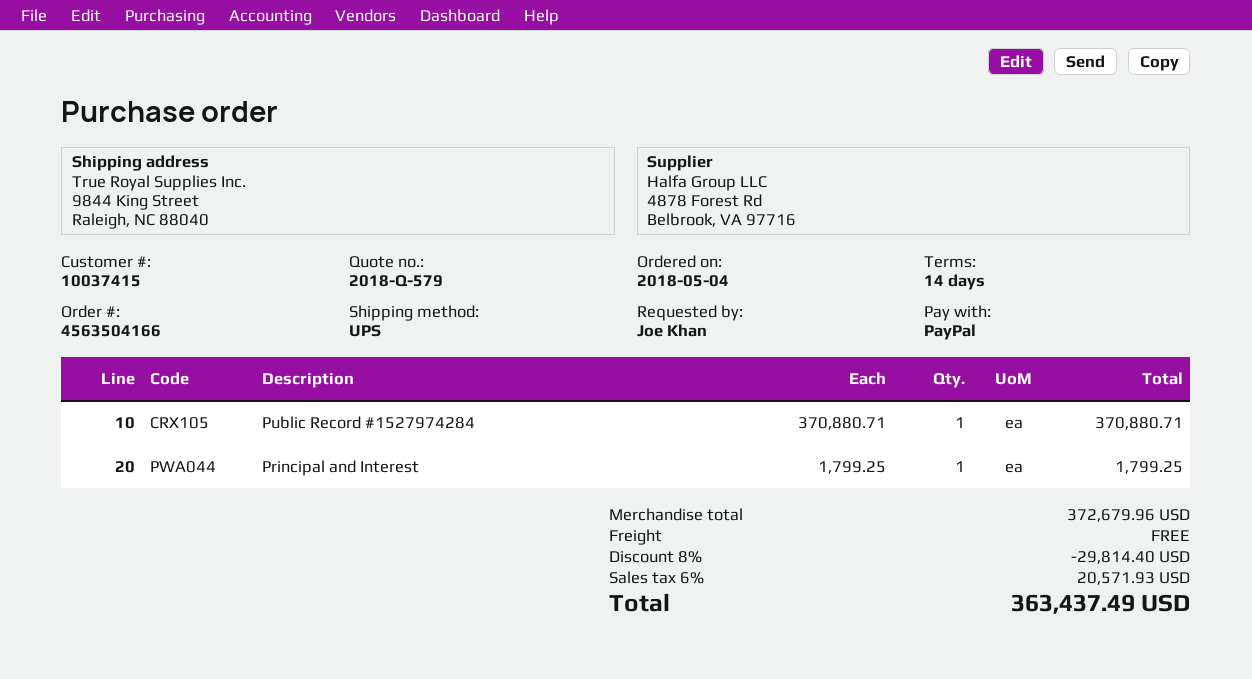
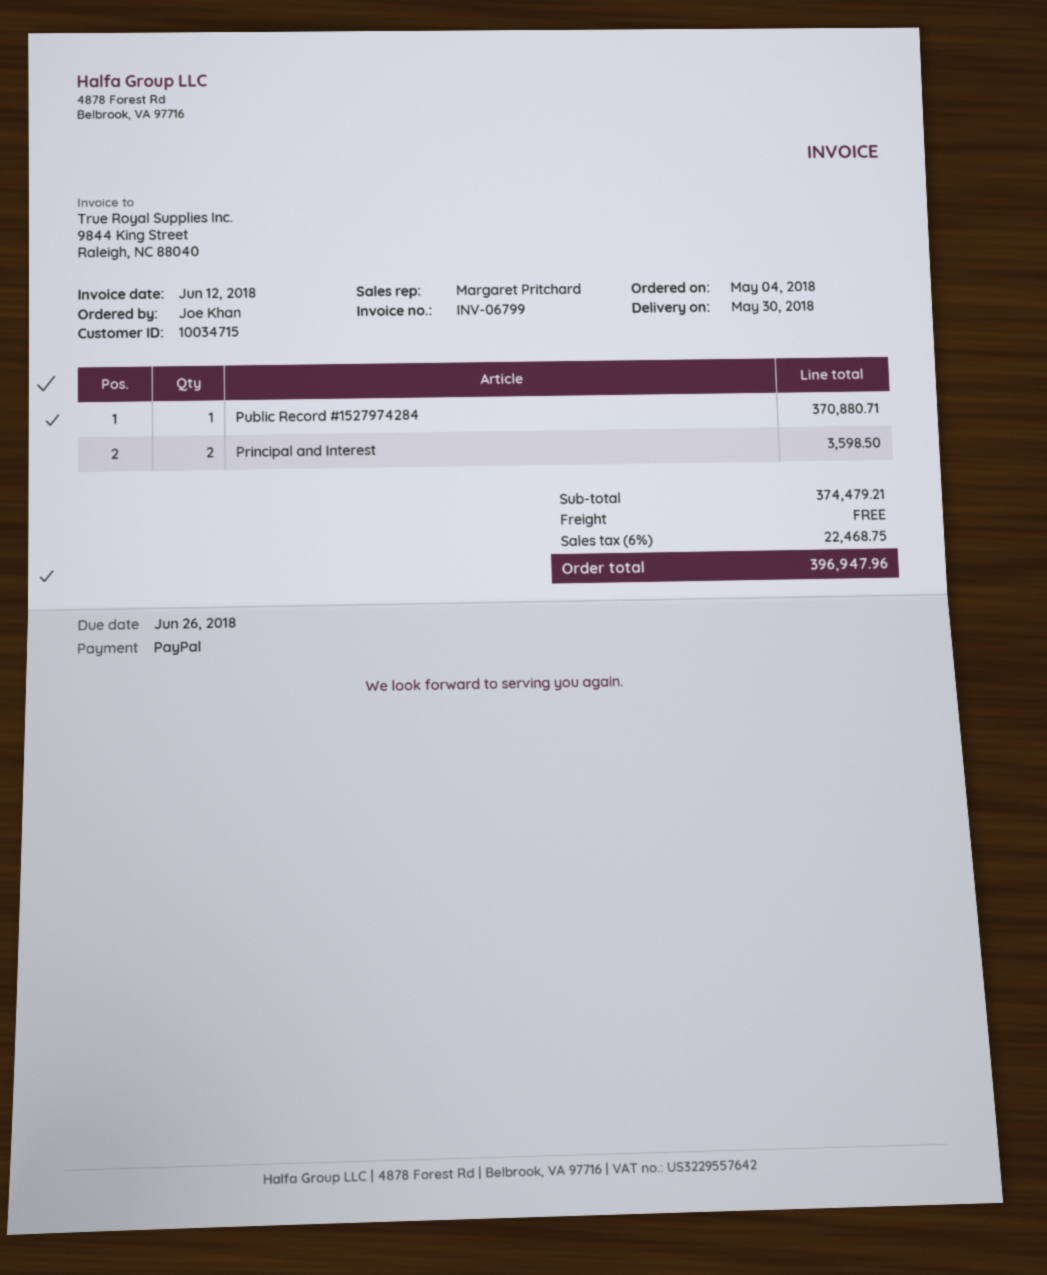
customer number: 10037415 -> 10034715
Principal and Interest: 1 for 1799.25 -> 2 for 3598.50
subtotal: 372679.96 -> 374479.21
discount: 8% = 29814.40 -> none
tax: 6% = 20571.93 -> 6% = 22468.75
total: 363437.49 -> 396947.96

